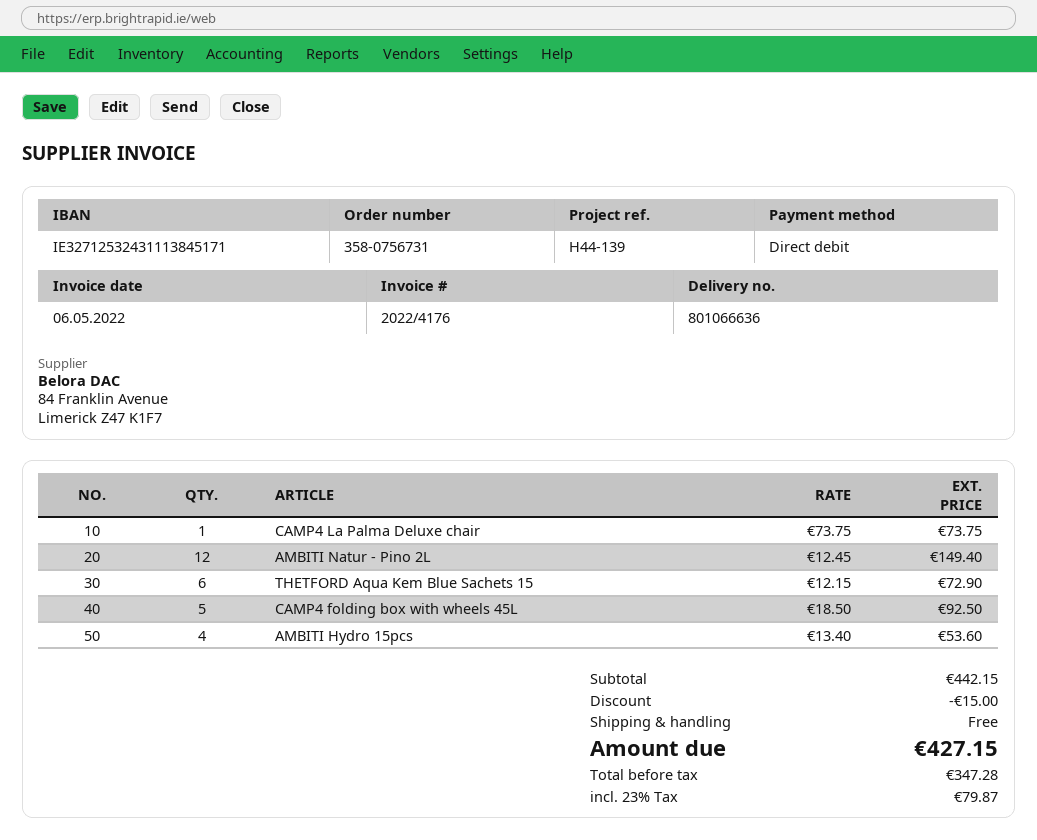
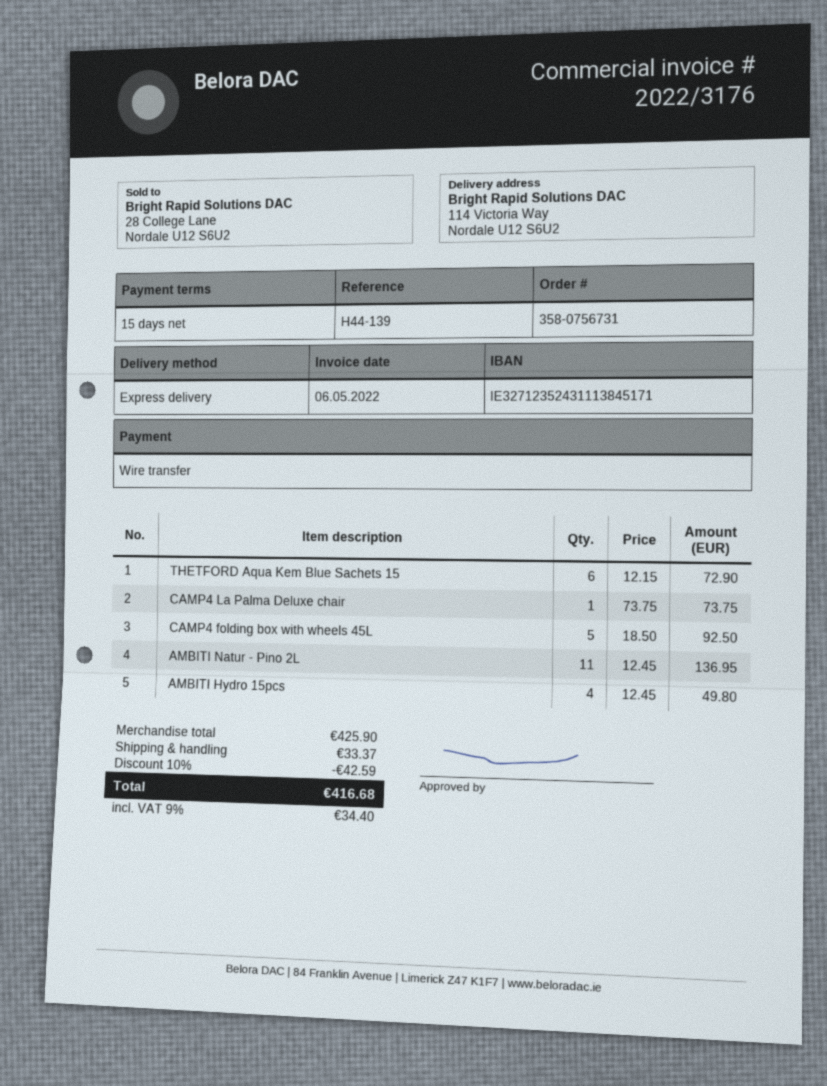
invoice number: 2022/4176 -> 2022/3176
payment method: direct debit -> bank transfer
bank account: IE32712532431113845171 -> IE32712352431113845171
AMBITI Natur - Pino 2L: 12 x 12.45 = 149.40 -> 11 x 12.45 = 136.95
AMBITI Hydro 15pcs: 4 x 13.40 = 53.60 -> 4 x 12.45 = 49.80
subtotal: 442.15 -> 425.90
discount: 15.00 -> 42.59
shipping: 0.00 -> 33.37
tax: 23% = 79.87 -> 9% = 34.40
total: 427.15 -> 416.68

